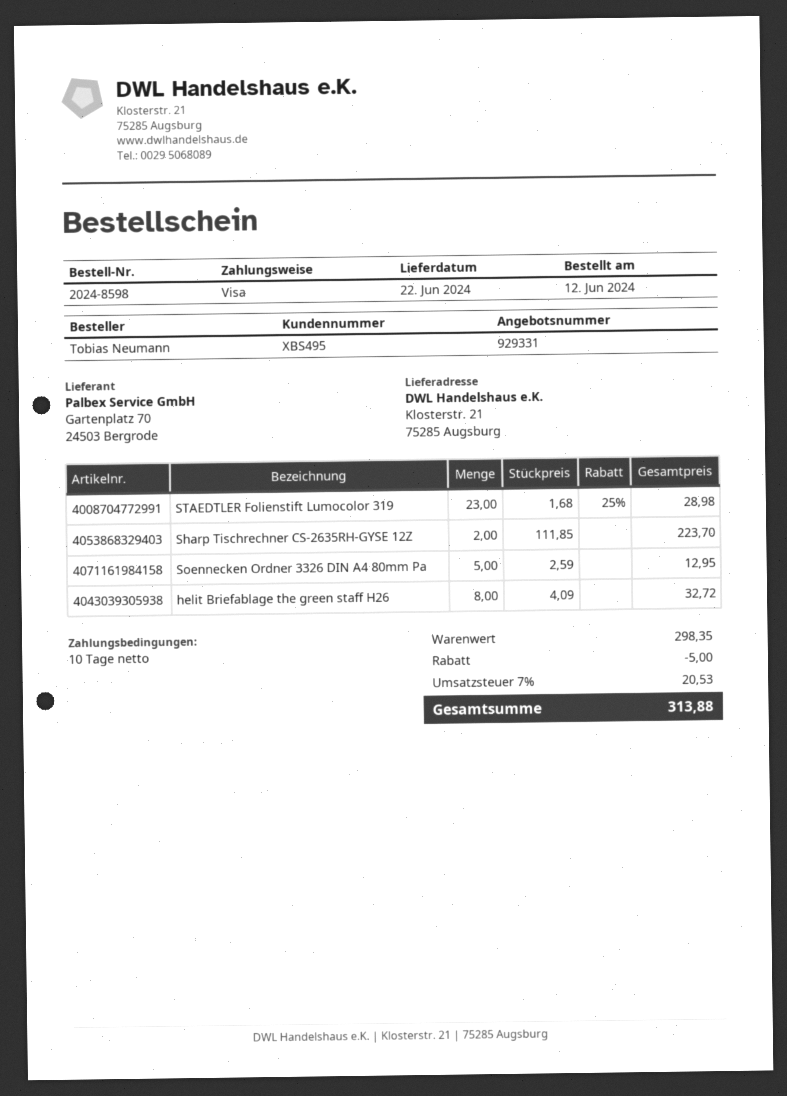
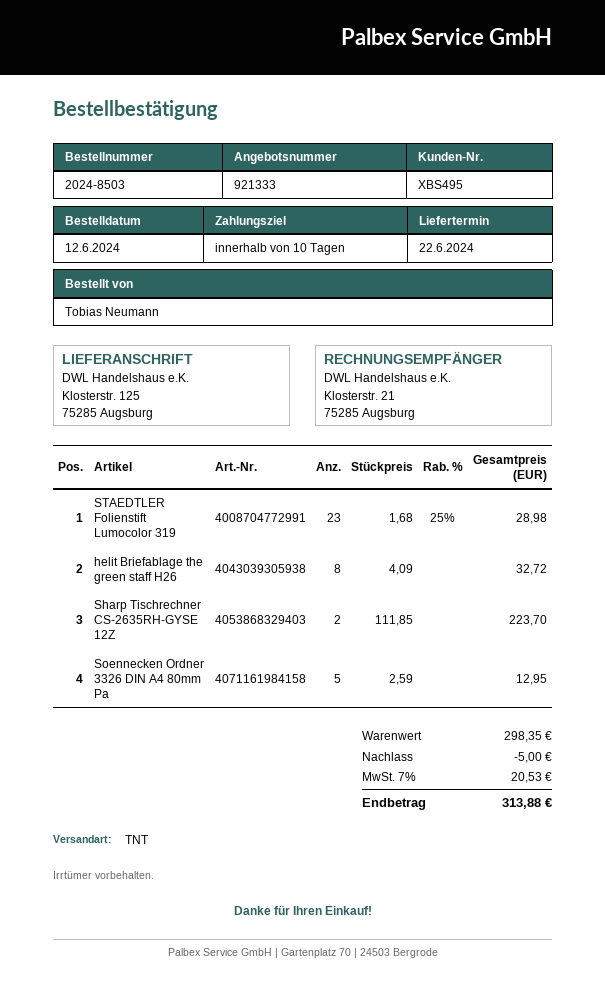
quote number: 929331 -> 921333
order number: 2024-8598 -> 2024-8503
ship to: Klosterstr. 21, 75285 Augsburg -> Klosterstr. 125, 75285 Augsburg

